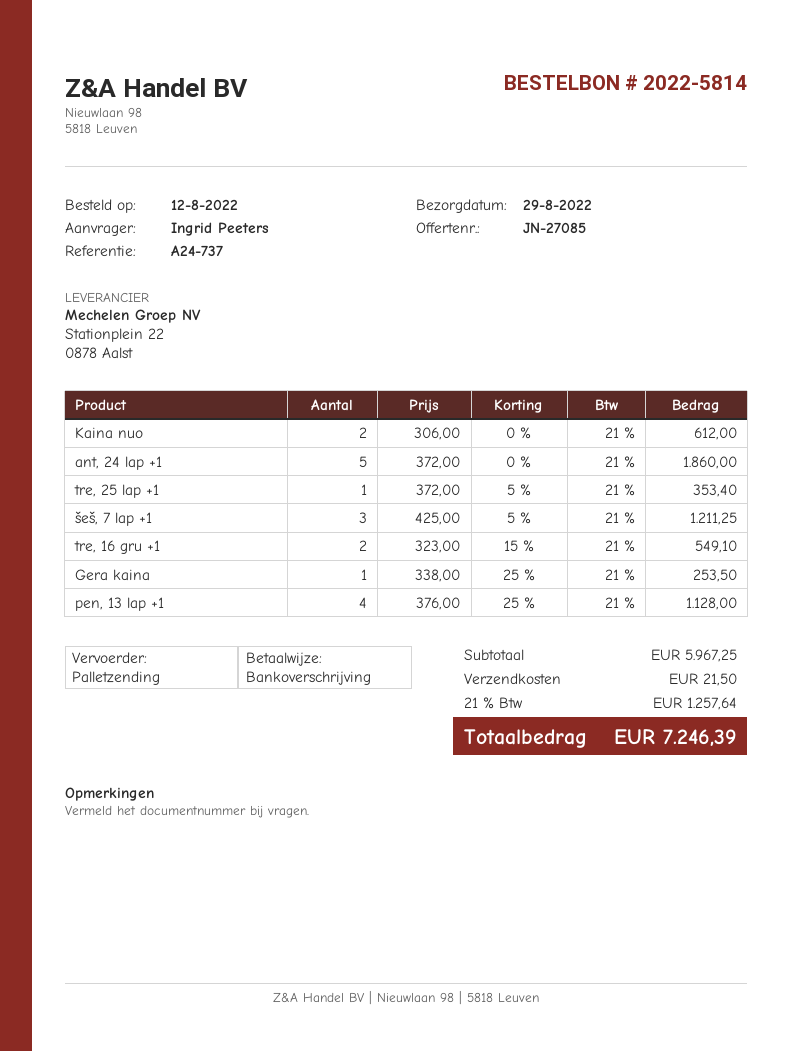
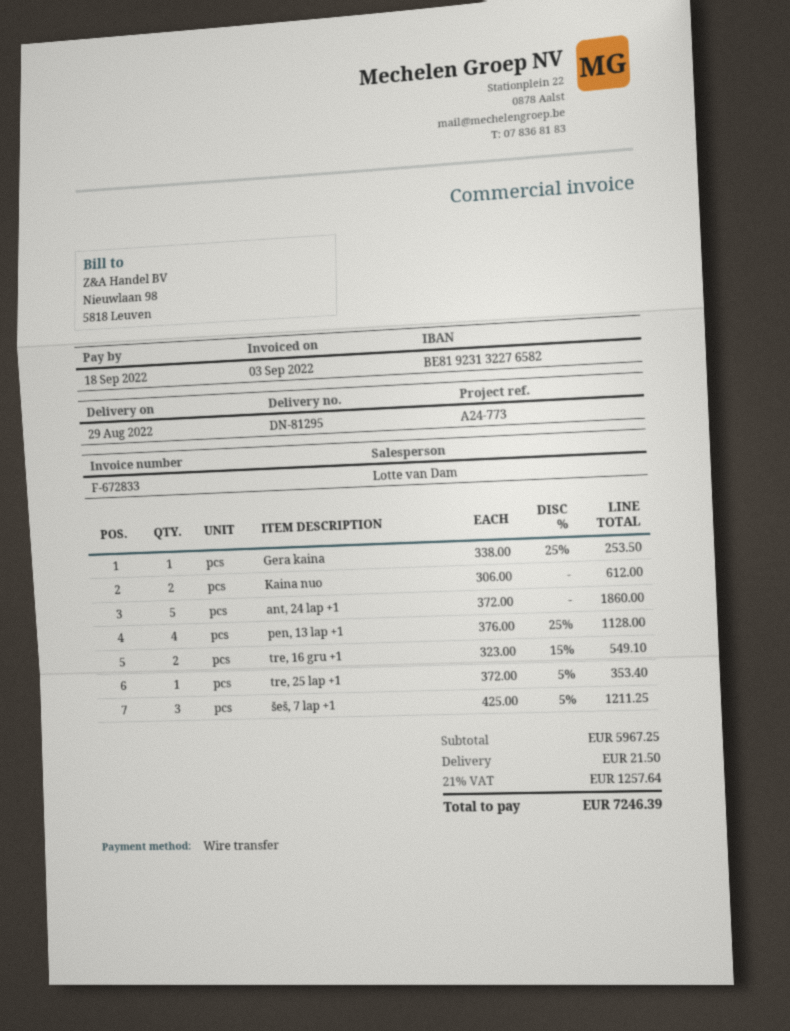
reference: A24-737 -> A24-773

